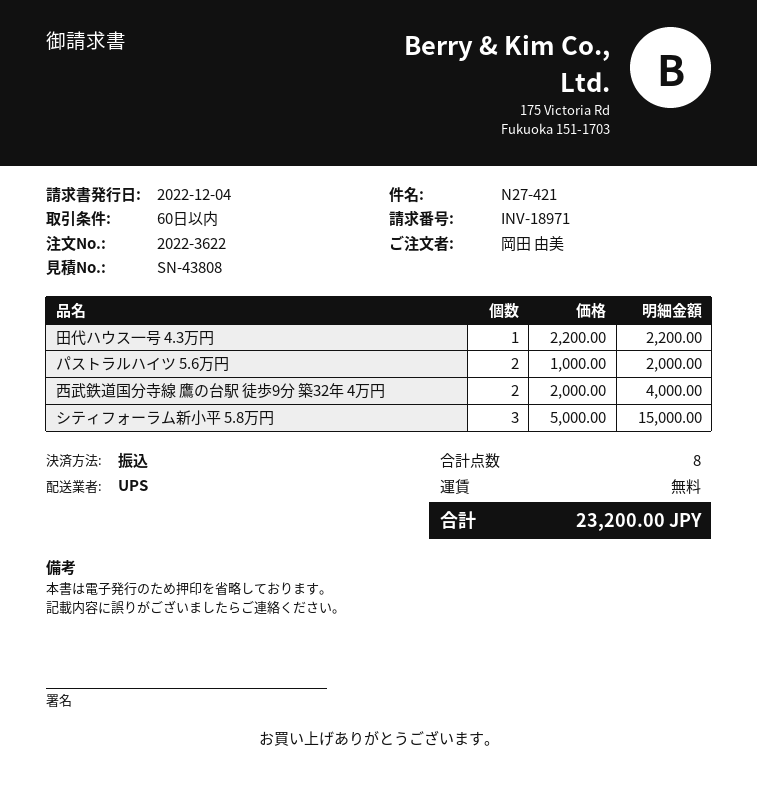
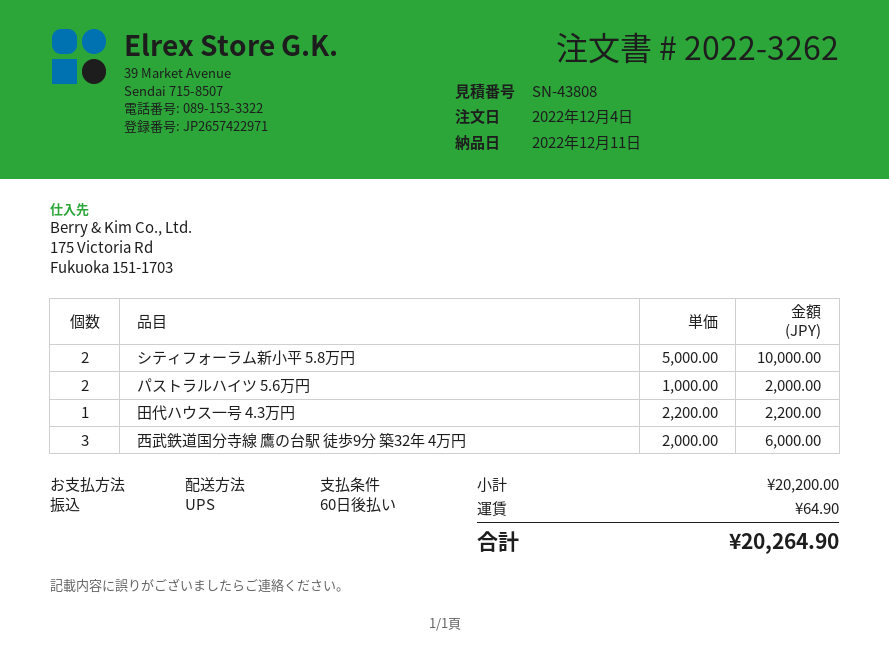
order number: 2022-3622 -> 2022-3262
西武鉄道国分寺線 鷹の台駅 徒歩9分 築32年 4万円: 2 x 2000.00 = 4000.00 -> 3 x 2000.00 = 6000.00
シティフォーラム新小平 5.8万円: 3 x 5000.00 = 15000.00 -> 2 x 5000.00 = 10000.00
shipping: 0.00 -> 64.90
total: 23200.00 -> 20264.90

